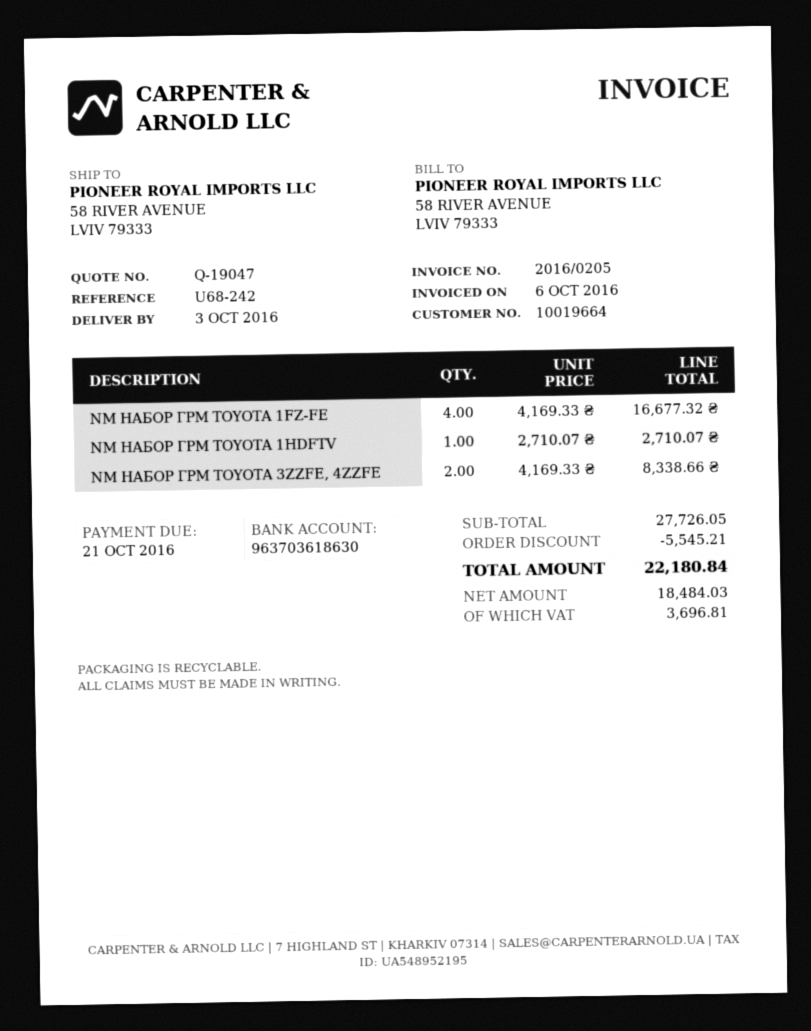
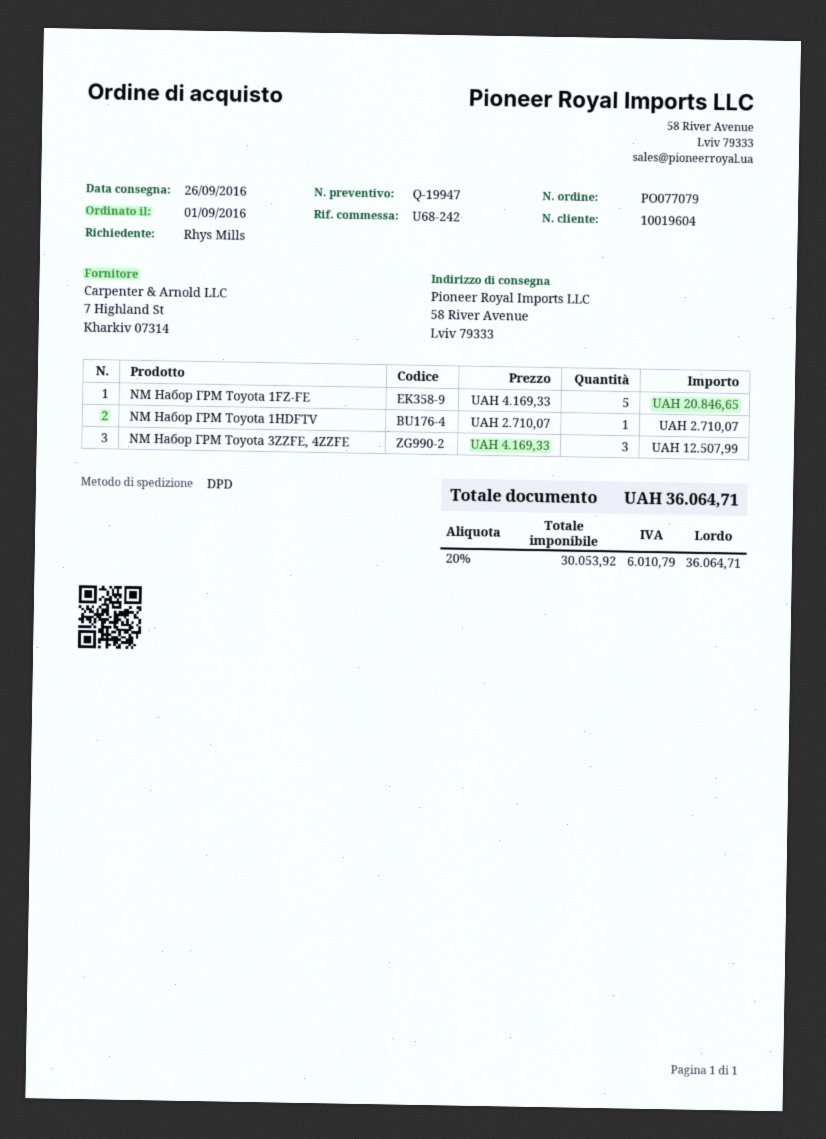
quote number: Q-19047 -> Q-19947
delivery date: 2016-10-03 -> 2016-09-26
customer number: 10019664 -> 10019604
NM НАБОР ГРМ TOYOTA 1FZ-FE: 4 x 4169.33 = 16677.32 -> 5 x 4169.33 = 20846.65
NM НАБОР ГРМ TOYOTA 3ZZFE, 4ZZFE: 2 x 4169.33 = 8338.66 -> 3 x 4169.33 = 12507.99
discount: 5545.21 -> none
net: 18484.03 -> 30053.92
tax: 3696.81 -> 6010.79
total: 22180.84 -> 36064.71

